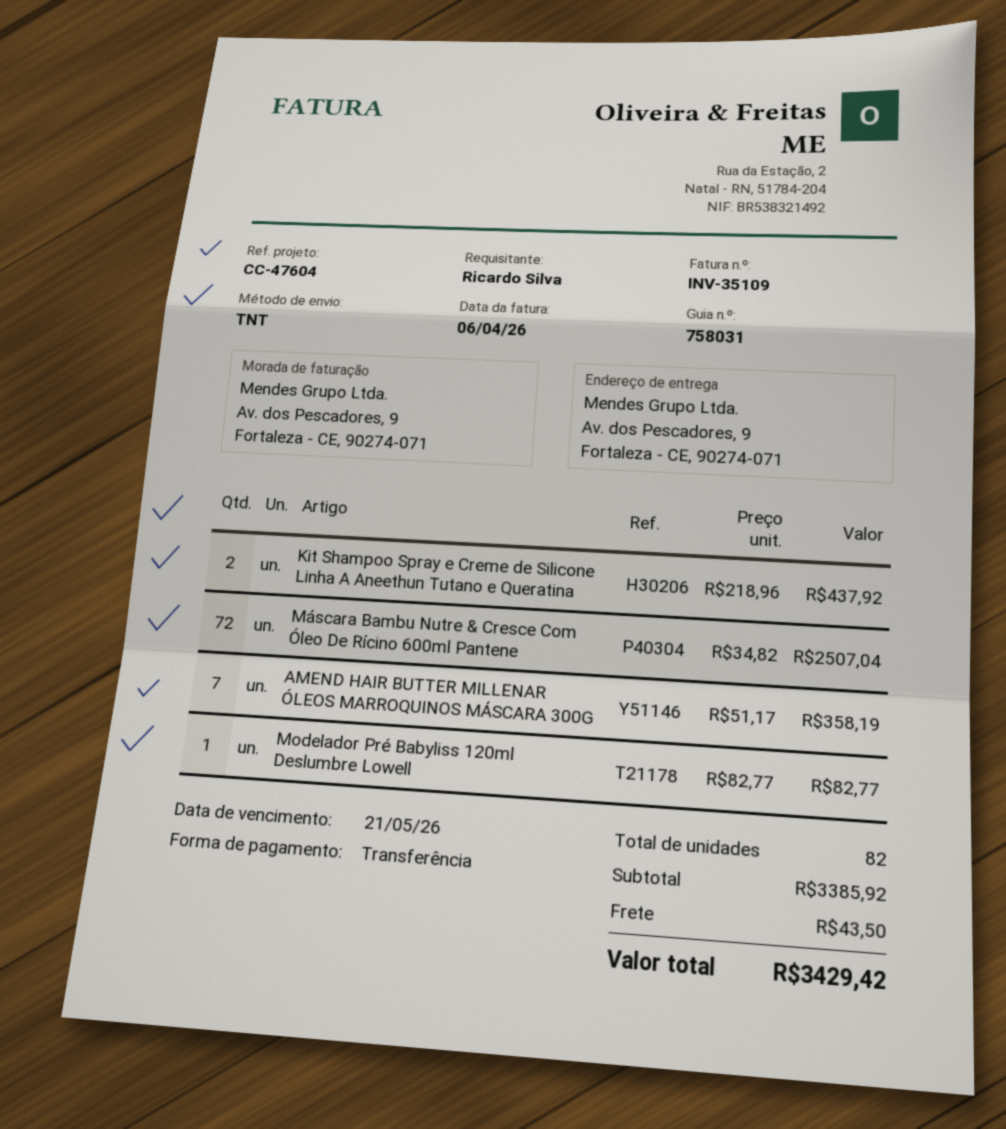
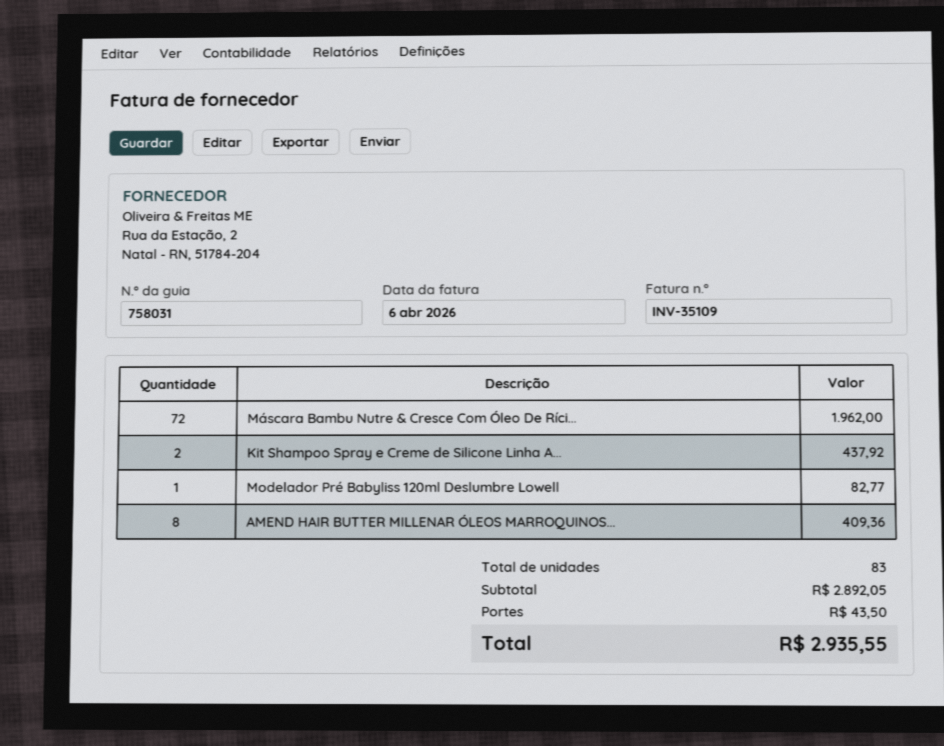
Máscara Bambu Nutre & Cresce Com Óleo De Rícino 600ml Pantene: 72 for 2507.04 -> 72 for 1962.00
AMEND HAIR BUTTER MILLENAR ÓLEOS MARROQUINOS MÁSCARA 300G: 7 for 358.19 -> 8 for 409.36
total quantity: 82 -> 83
subtotal: 3385.92 -> 2892.05
total: 3429.42 -> 2935.55

